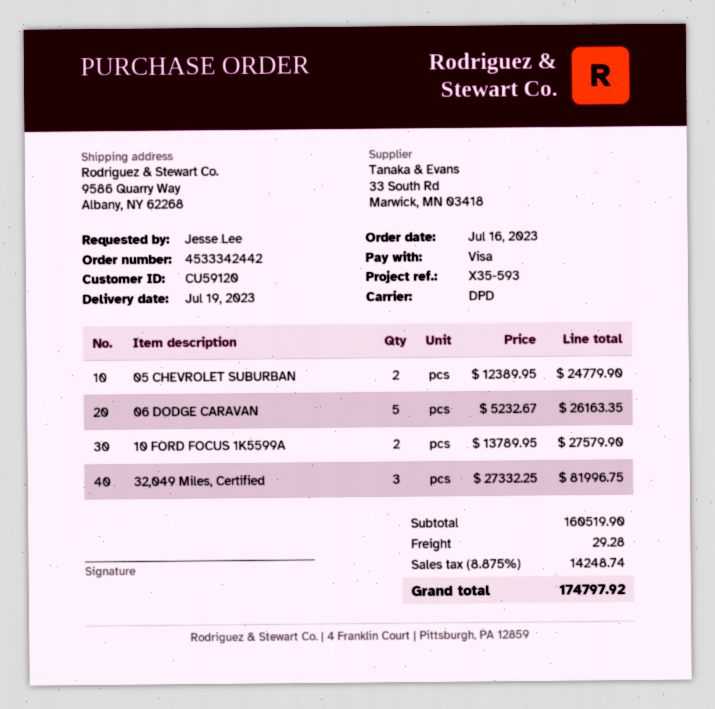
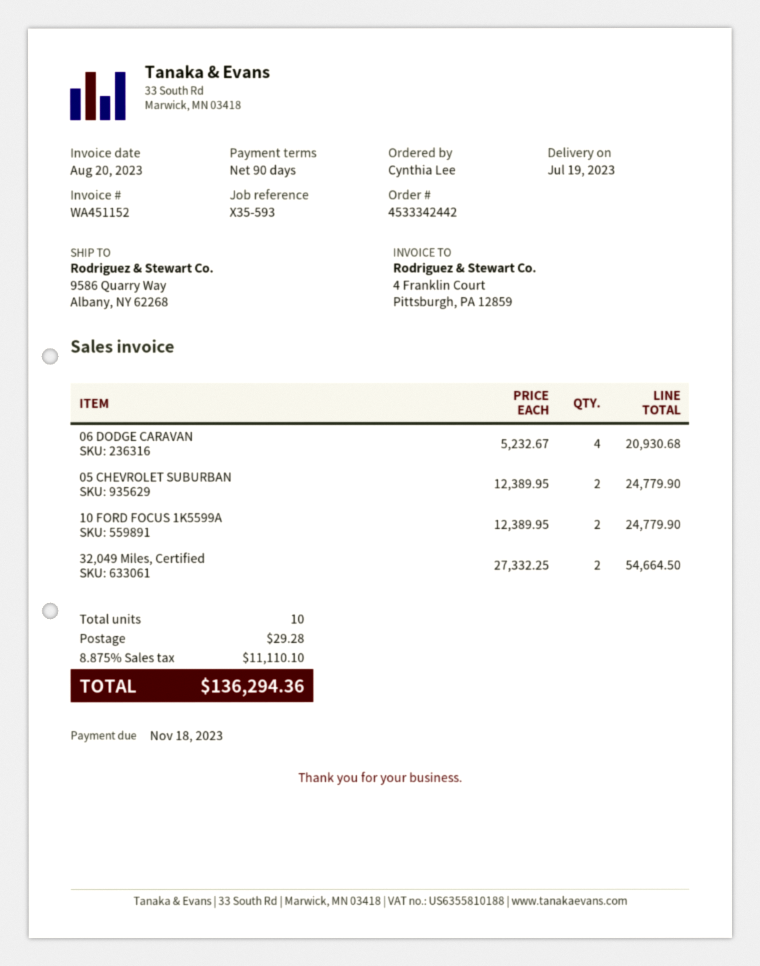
ordered by: Jesse Lee -> Cynthia Lee
06 DODGE CARAVAN: 5 x 5232.67 = 26163.35 -> 4 x 5232.67 = 20930.68
10 FORD FOCUS 1K5599A: 2 x 13789.95 = 27579.90 -> 2 x 12389.95 = 24779.90
32,049 Miles, Certified: 3 x 27332.25 = 81996.75 -> 2 x 27332.25 = 54664.50
tax: 8.875% = 14248.74 -> 8.875% = 11110.10
total: 174797.92 -> 136294.36

